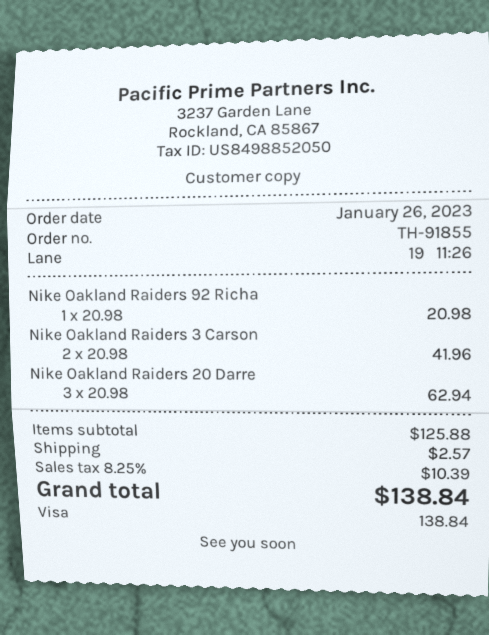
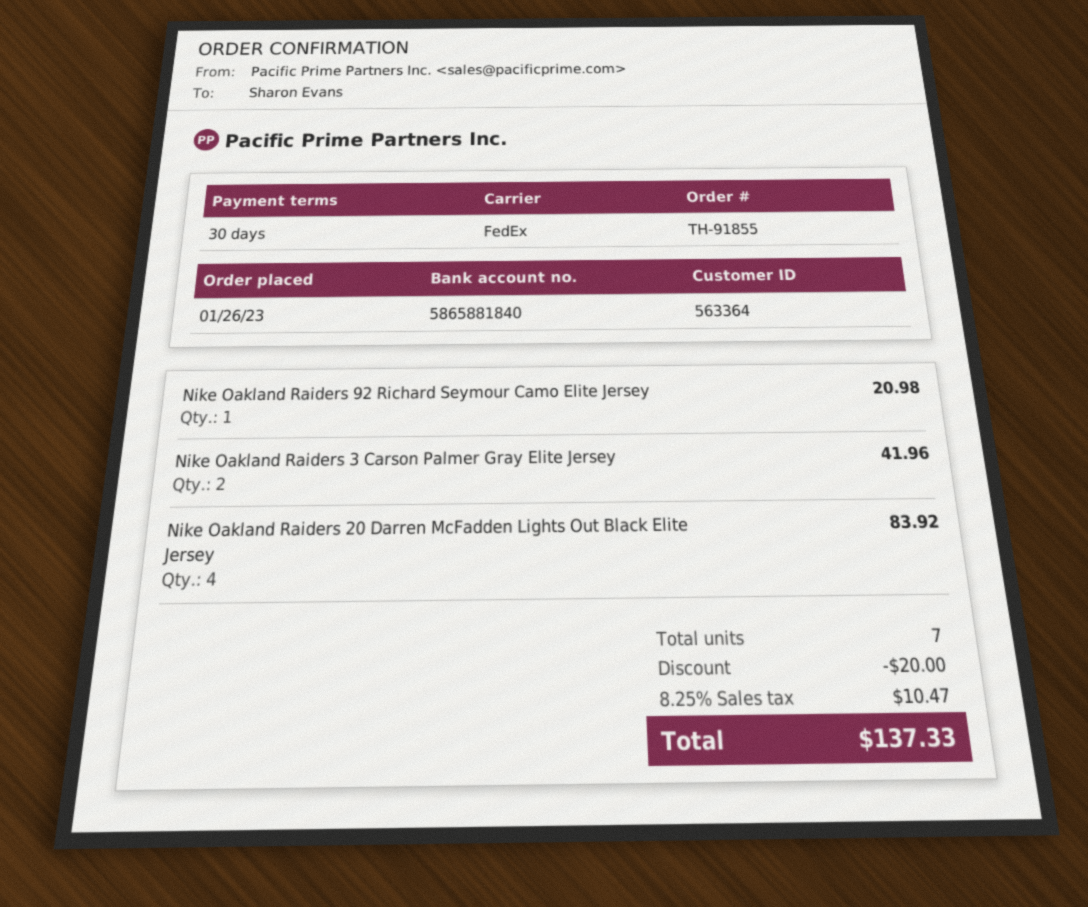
Nike Oakland Raiders 20 Darre: 3 for 62.94 -> 4 for 83.92
discount: none -> 20.00
shipping: 2.57 -> none
tax: 8.25% = 10.39 -> 8.25% = 10.47
total: 138.84 -> 137.33

